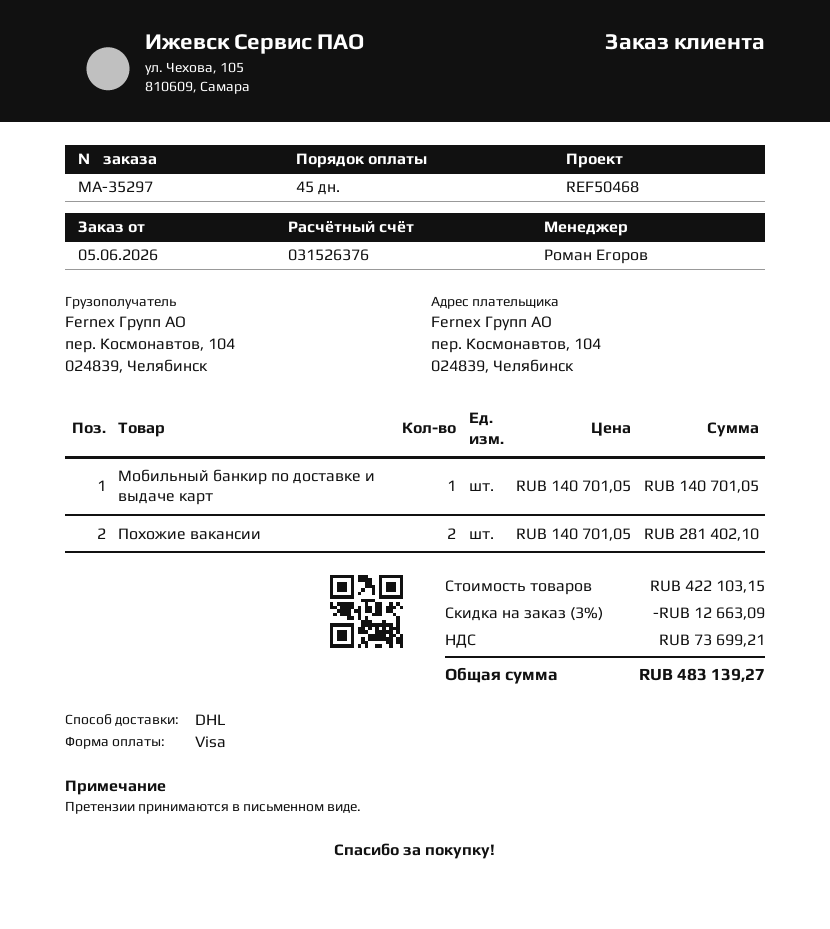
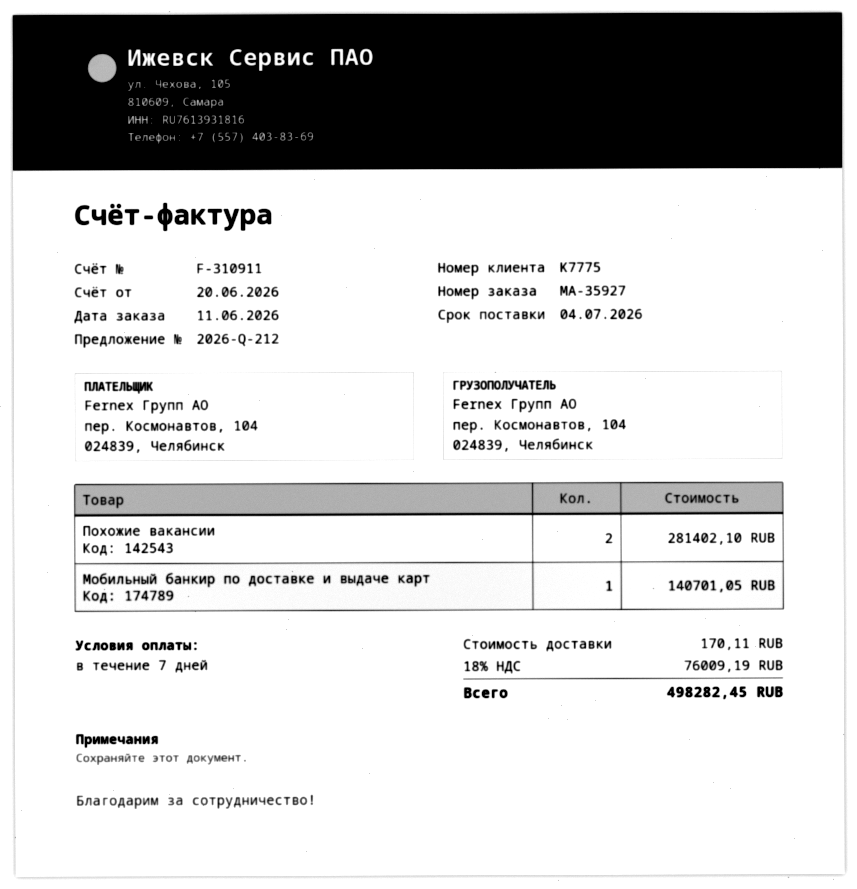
order number: MA-35297 -> MA-35927
order date: 2026-06-05 -> 2026-06-11
payment terms: 45 days -> 7 days
discount: 3% = 12663.09 -> none
shipping: none -> 170.11
tax: 73699.21 -> 76009.19
total: 483139.27 -> 498282.45

